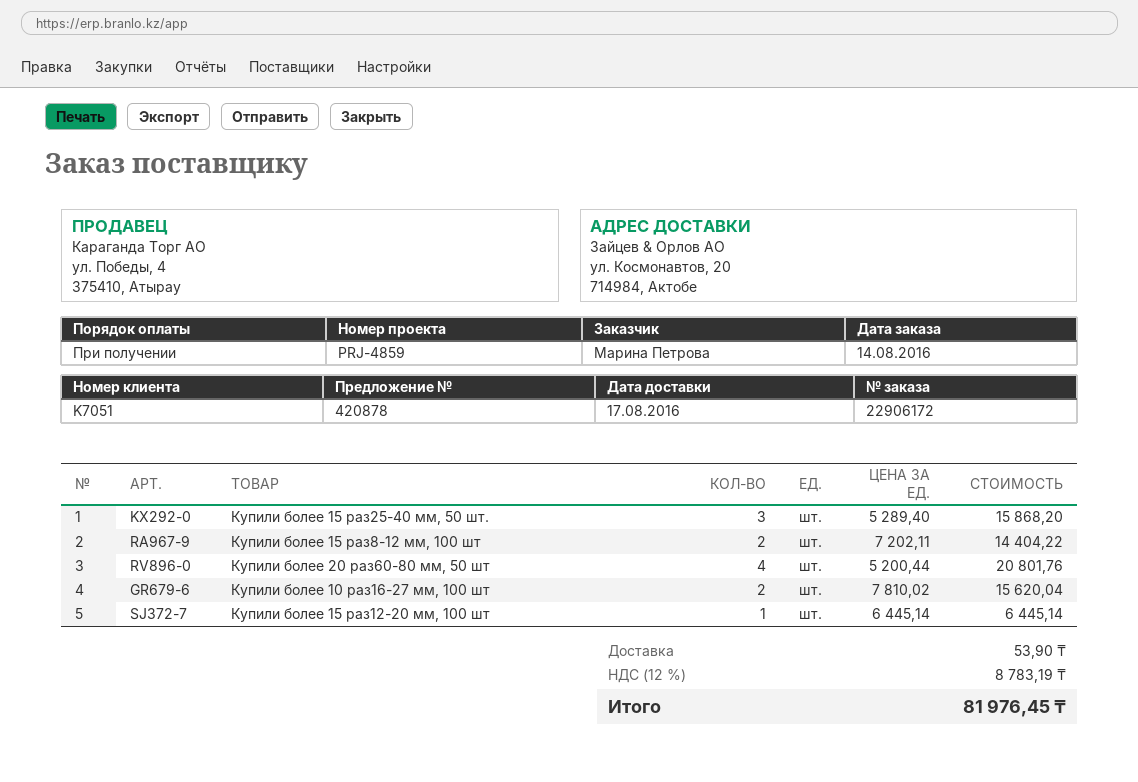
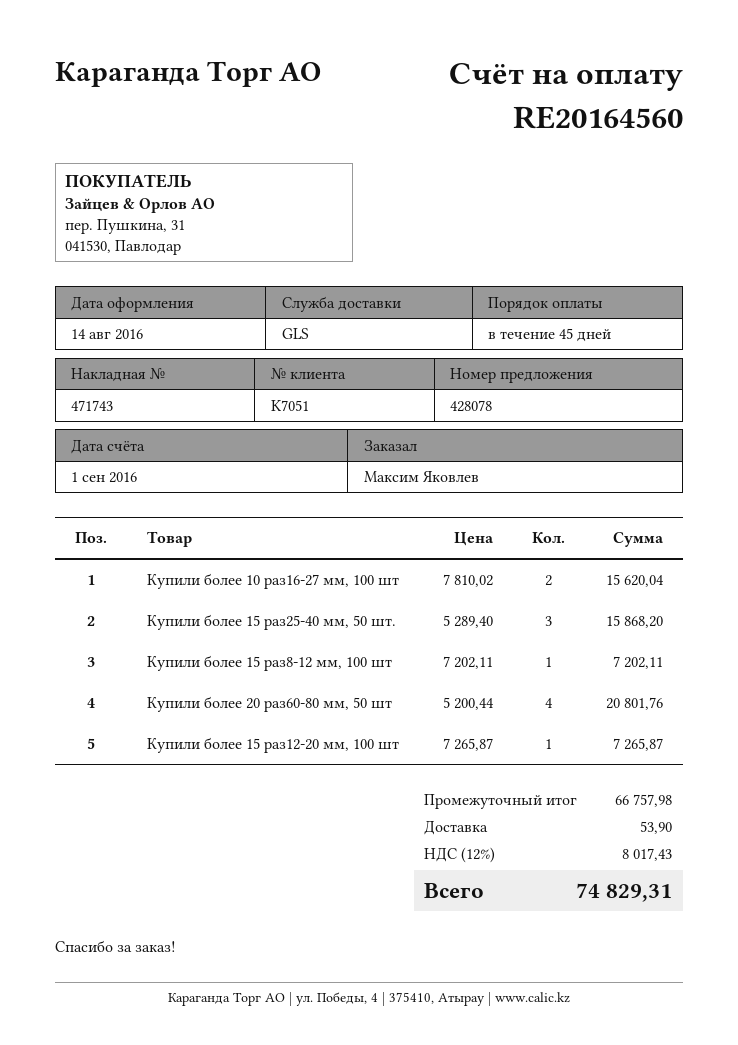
quote number: 420878 -> 428078
payment terms: on receipt -> 45 days
ordered by: Марина Петрова -> Максим Яковлев
Купили более 15 раз8-12 мм, 100 шт: 2 x 7202.11 = 14404.22 -> 1 x 7202.11 = 7202.11
Купили более 15 раз12-20 мм, 100 шт: 1 x 6445.14 = 6445.14 -> 1 x 7265.87 = 7265.87
tax: 12% = 8783.19 -> 12% = 8017.43
total: 81976.45 -> 74829.31

